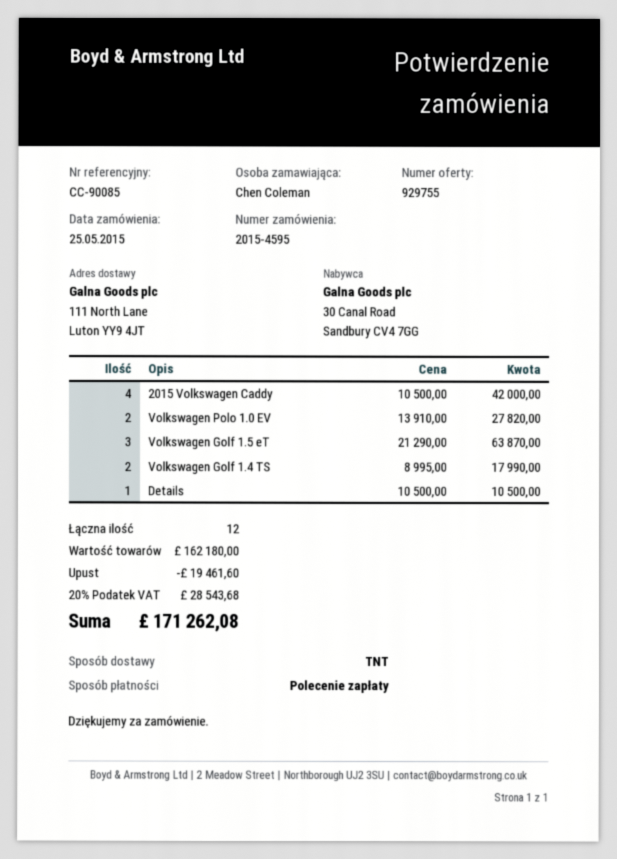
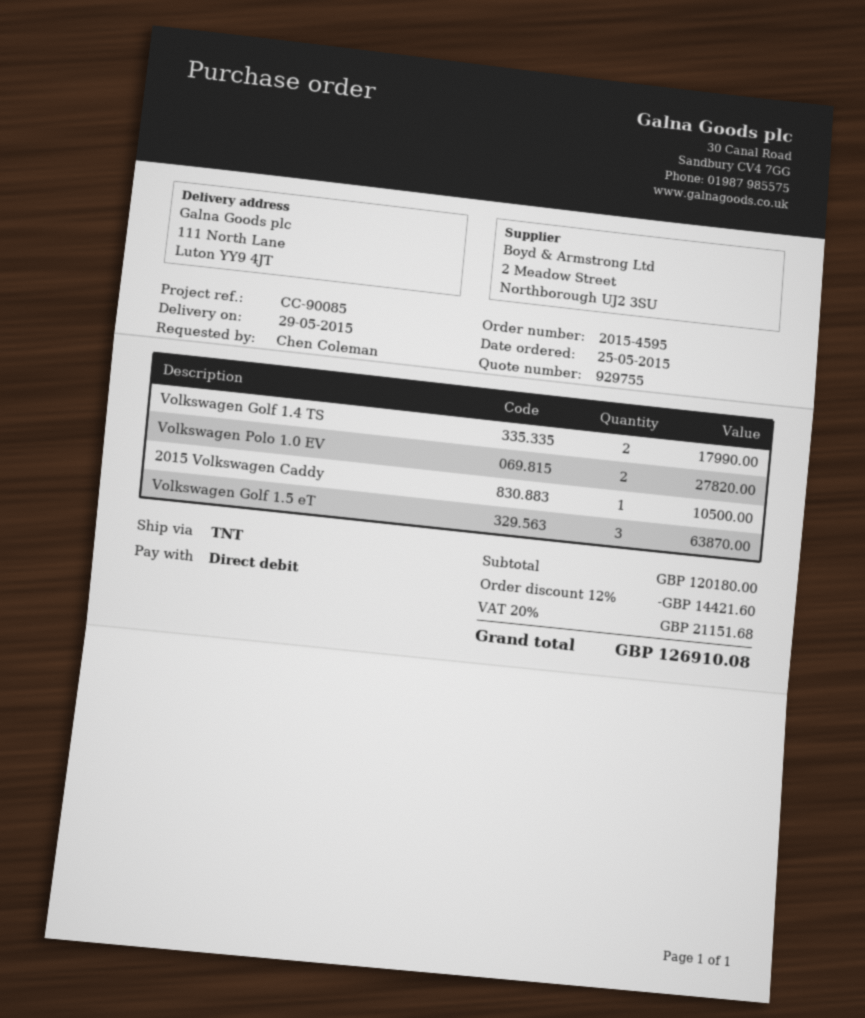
2015 Volkswagen Caddy: 4 for 42000.00 -> 1 for 10500.00
Details: 1 for 10500.00 -> none
subtotal: 162180.00 -> 120180.00
discount: 19461.60 -> 14421.60
tax: 20% = 28543.68 -> 20% = 21151.68
total: 171262.08 -> 126910.08

